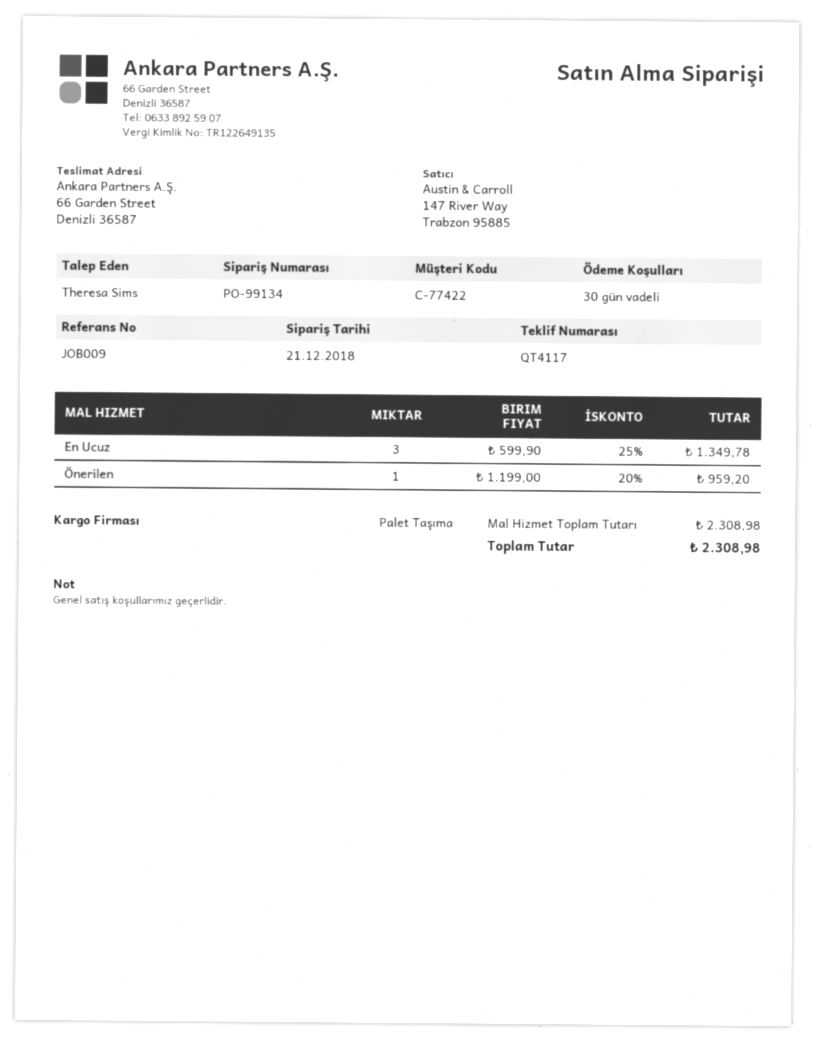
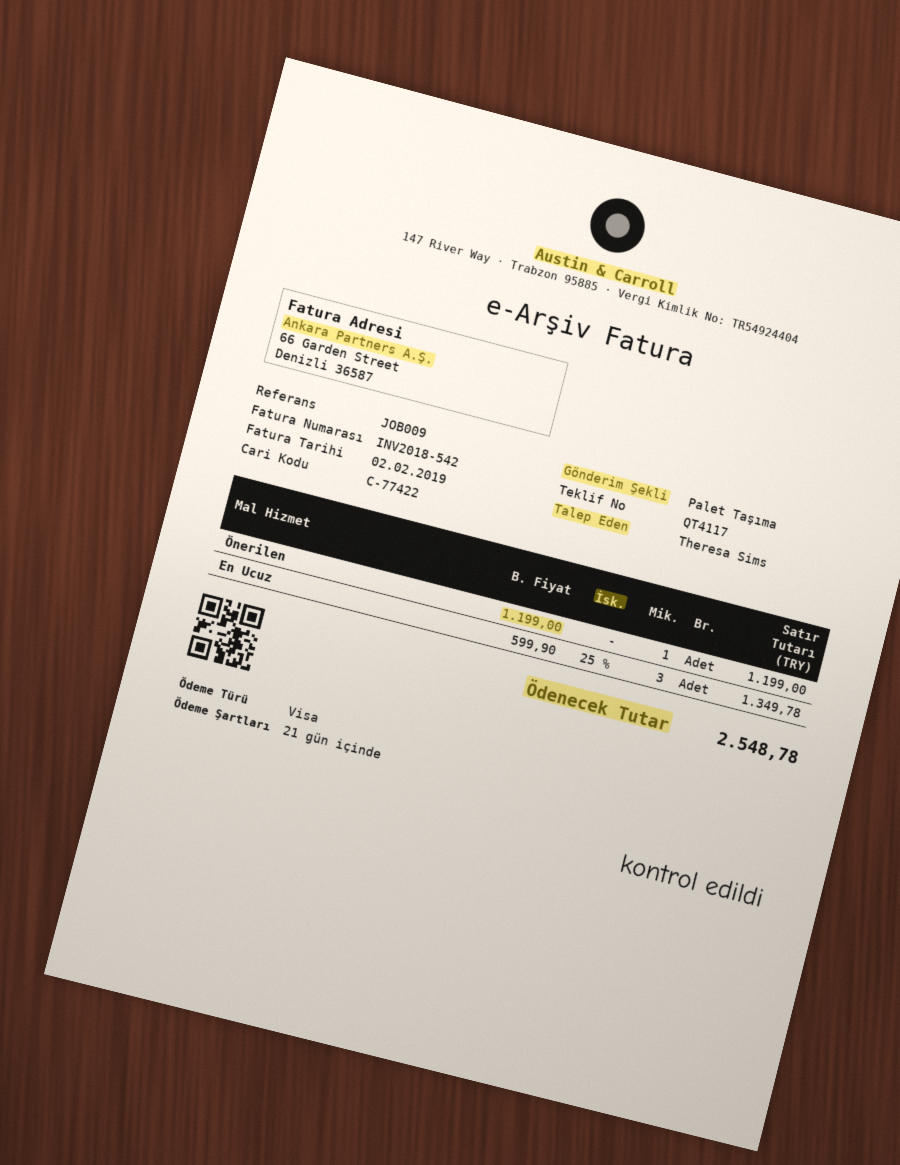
payment terms: 30 days -> 21 days
Önerilen: 1 x 1199.00 - 20% = 959.20 -> 1 x 1199.00 = 1199.00
total: 2308.98 -> 2548.78

